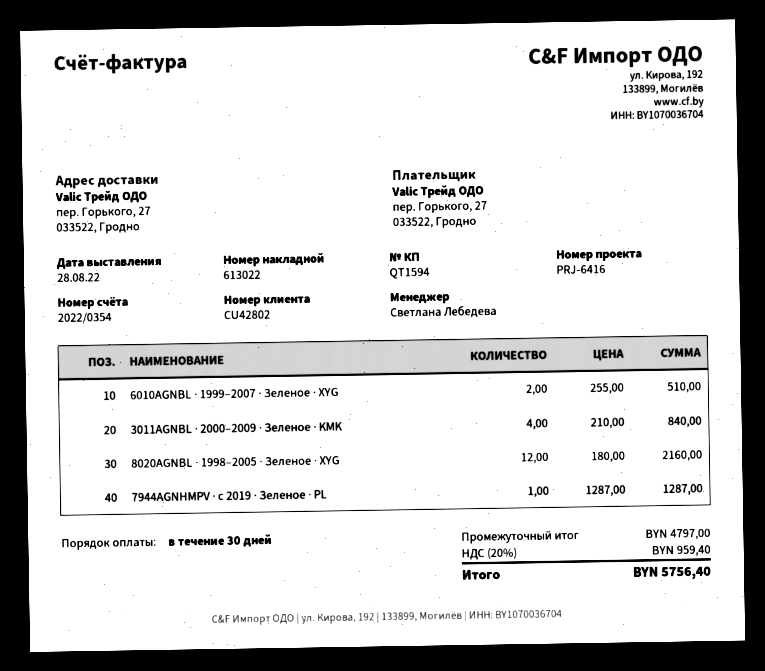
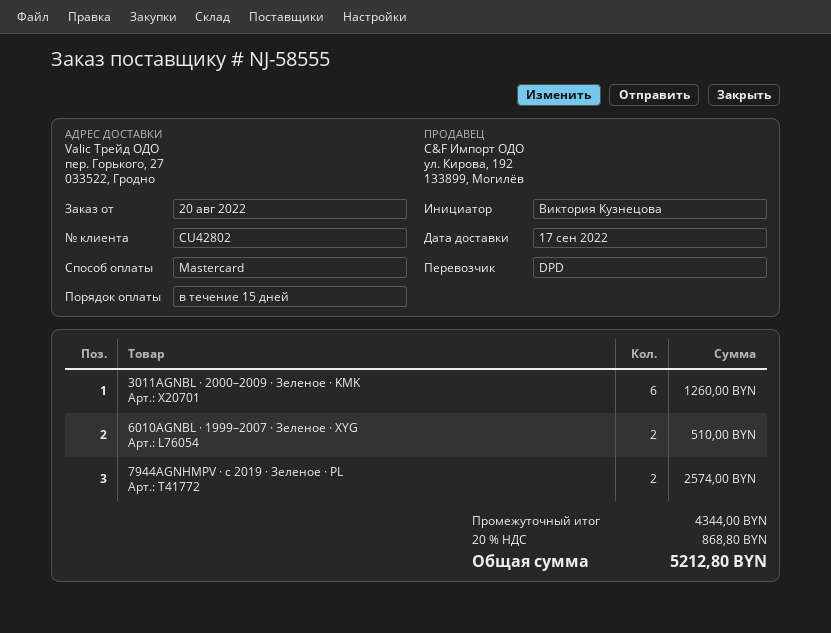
payment terms: 30 days -> 15 days
3011AGNBL · 2000–2009 · Зеленое · KMK: 4 for 840.00 -> 6 for 1260.00
8020AGNBL · 1998–2005 · Зеленое · XYG: 12 for 2160.00 -> none
7944AGNHMPV · с 2019 · Зеленое · PL: 1 for 1287.00 -> 2 for 2574.00
subtotal: 4797.00 -> 4344.00
tax: 20% = 959.40 -> 20% = 868.80
total: 5756.40 -> 5212.80

